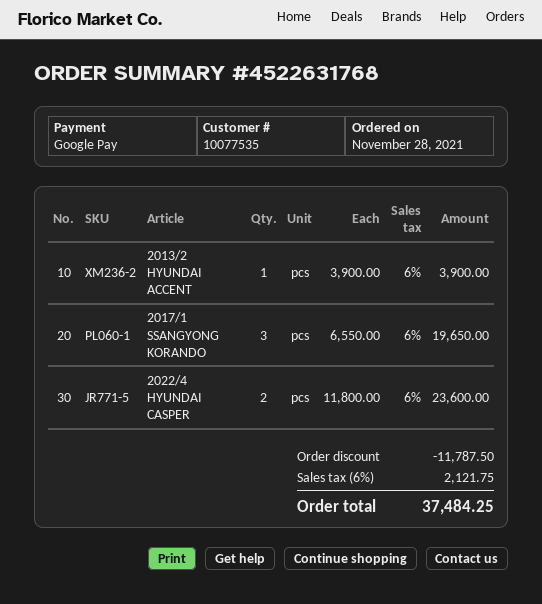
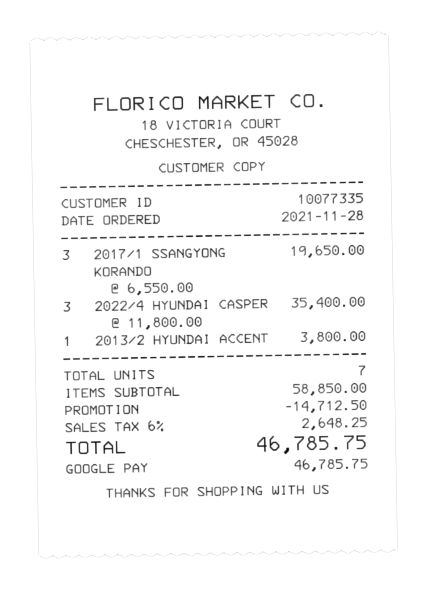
customer number: 10077535 -> 10077335
2013/2 HYUNDAI ACCENT: 1 x 3900.00 = 3900.00 -> 1 x 3800.00 = 3800.00
2022/4 HYUNDAI CASPER: 2 x 11800.00 = 23600.00 -> 3 x 11800.00 = 35400.00
discount: 11787.50 -> 14712.50
tax: 6% = 2121.75 -> 6% = 2648.25
total: 37484.25 -> 46785.75

